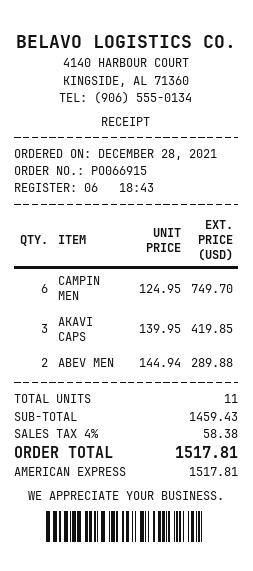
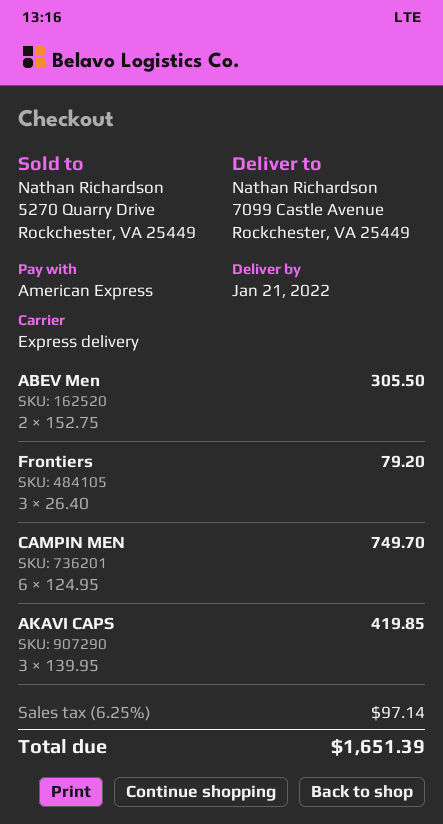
ABEV MEN: 2 x 144.94 = 289.88 -> 2 x 152.75 = 305.50
Frontiers: none -> 3 x 26.40 = 79.20
tax: 4% = 58.38 -> 6.25% = 97.14
total: 1517.81 -> 1651.39

